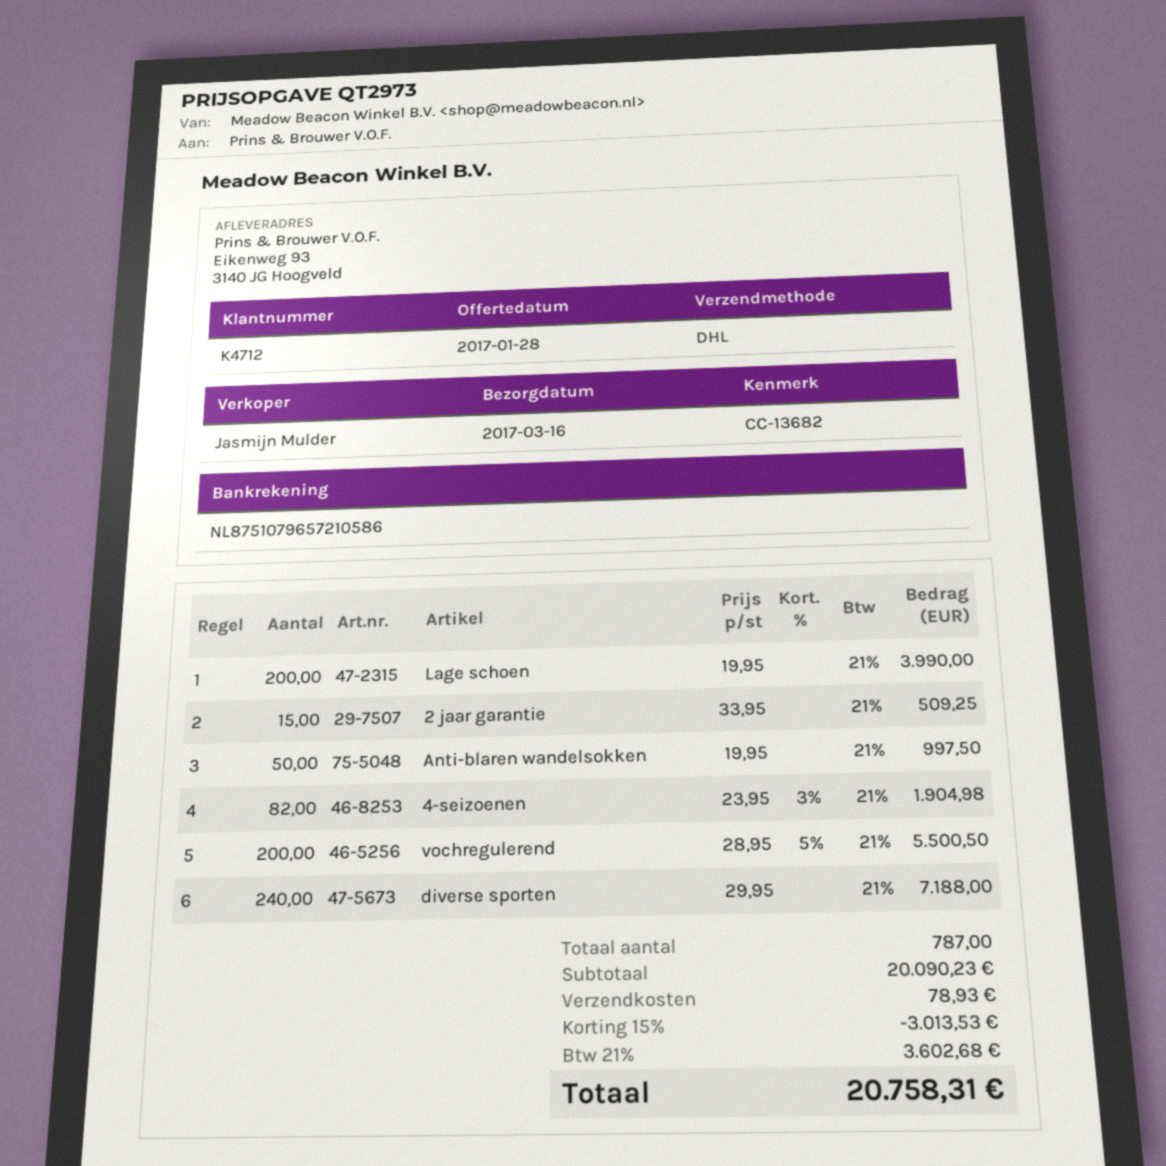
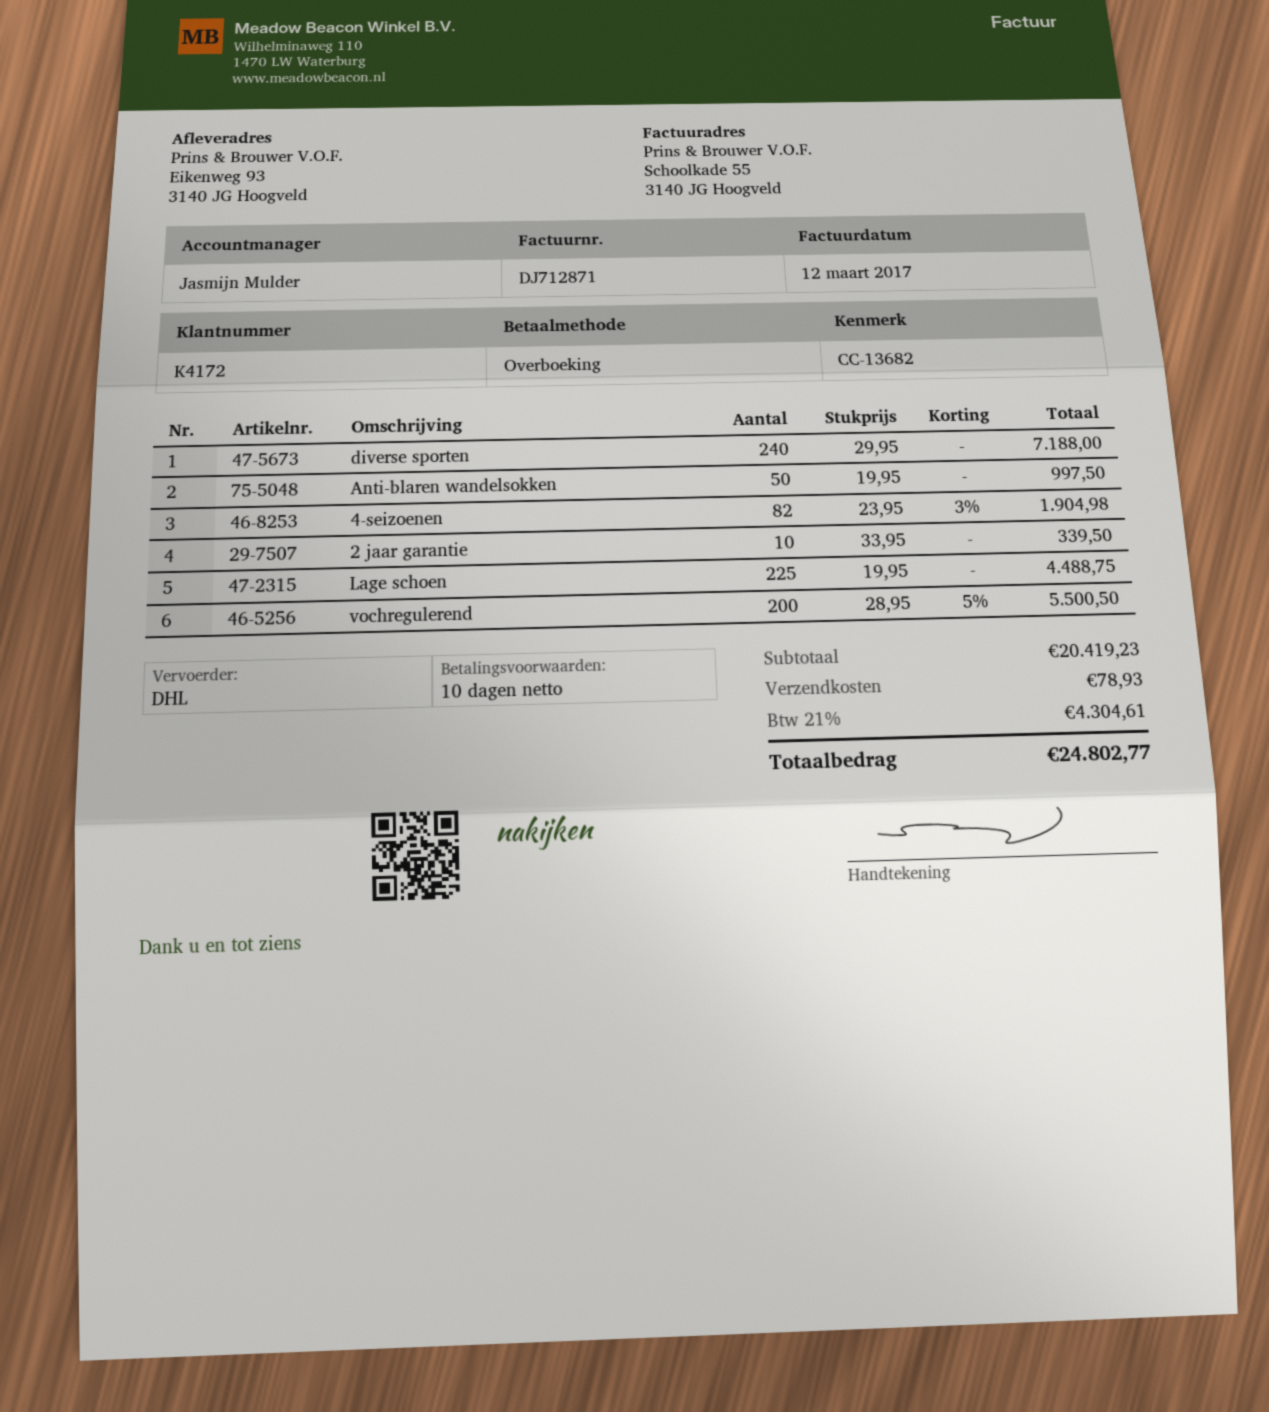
customer number: K4712 -> K4172
Lage schoen: 200 x 19.95 = 3990.00 -> 225 x 19.95 = 4488.75
2 jaar garantie: 15 x 33.95 = 509.25 -> 10 x 33.95 = 339.50
subtotal: 20090.23 -> 20419.23
discount: 15% = 3013.53 -> none
tax: 21% = 3602.68 -> 21% = 4304.61
total: 20758.31 -> 24802.77

